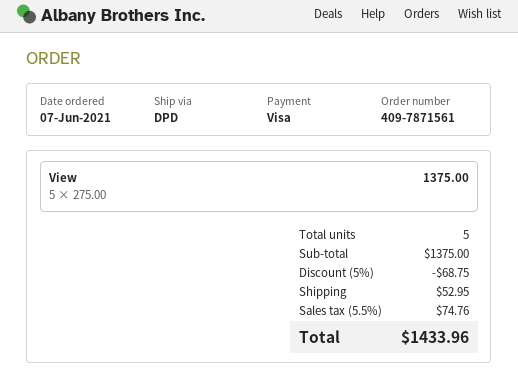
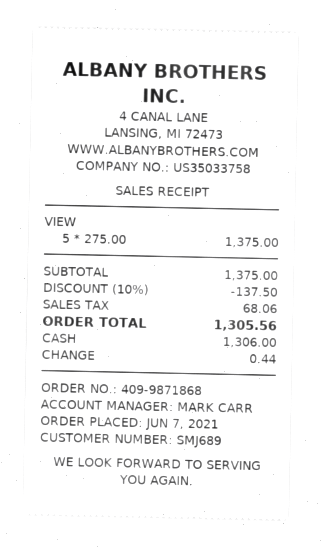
order number: 409-7871561 -> 409-9871868
payment method: Visa -> cash
discount: 5% = 68.75 -> 10% = 137.50
shipping: 52.95 -> none
tax: 74.76 -> 68.06
total: 1433.96 -> 1305.56

